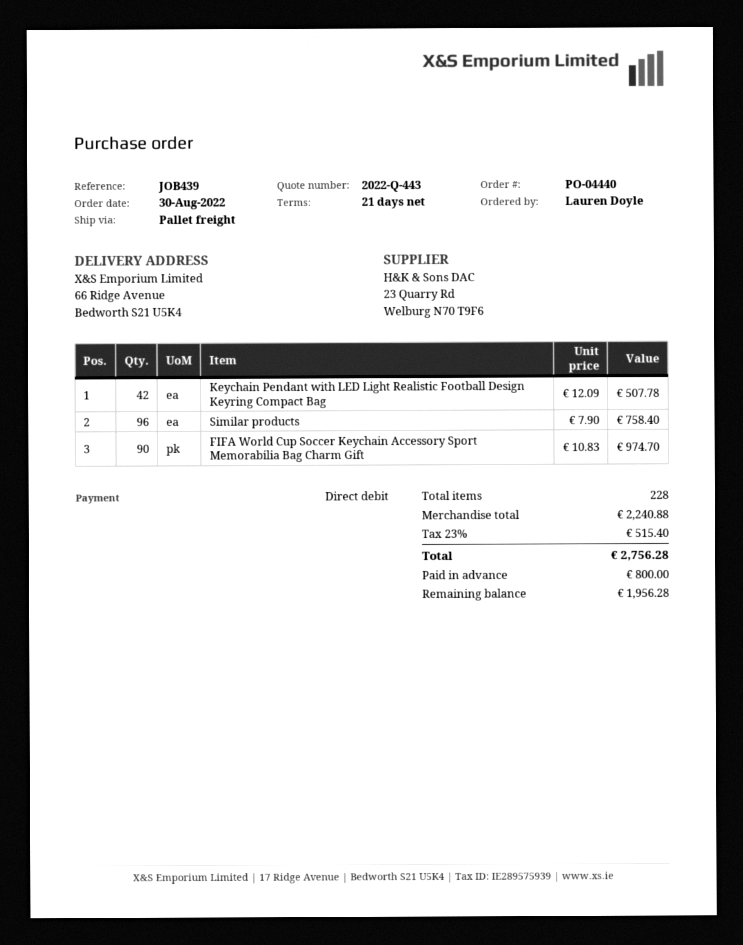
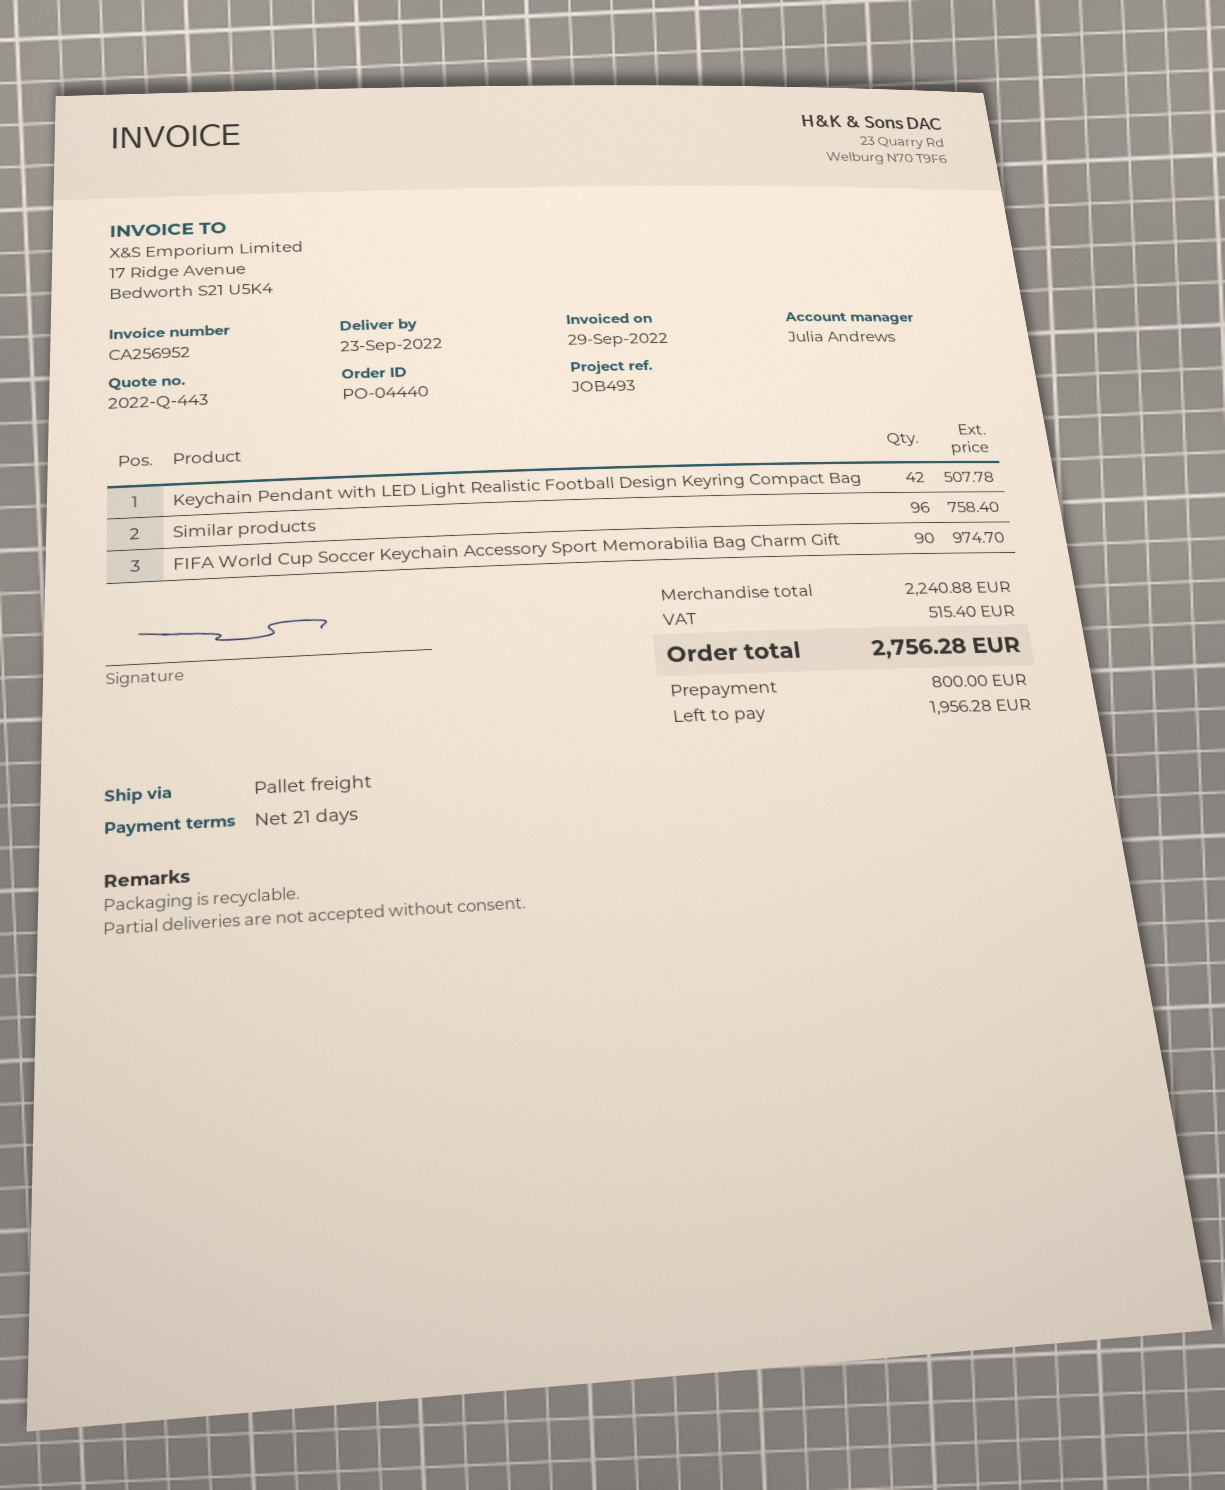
reference: JOB439 -> JOB493

